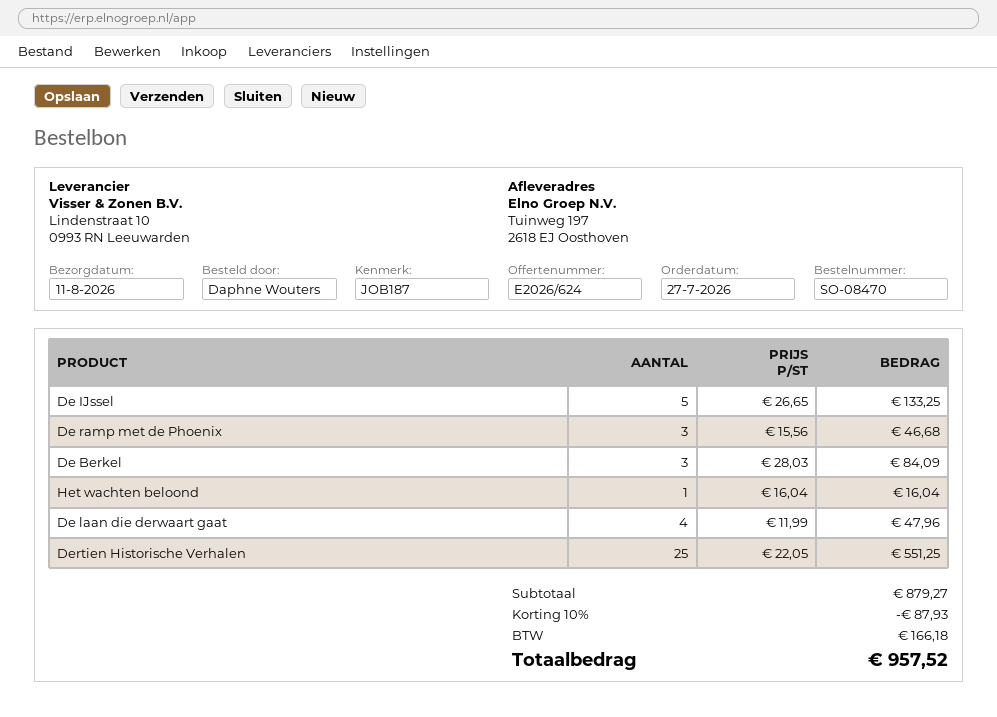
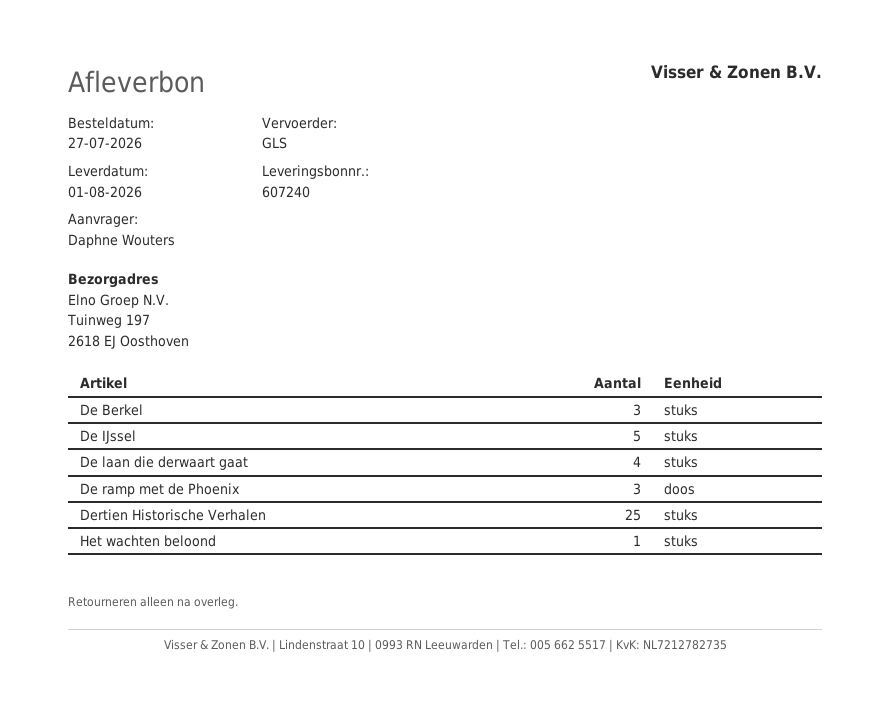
delivery date: 2026-08-11 -> 2026-08-01

